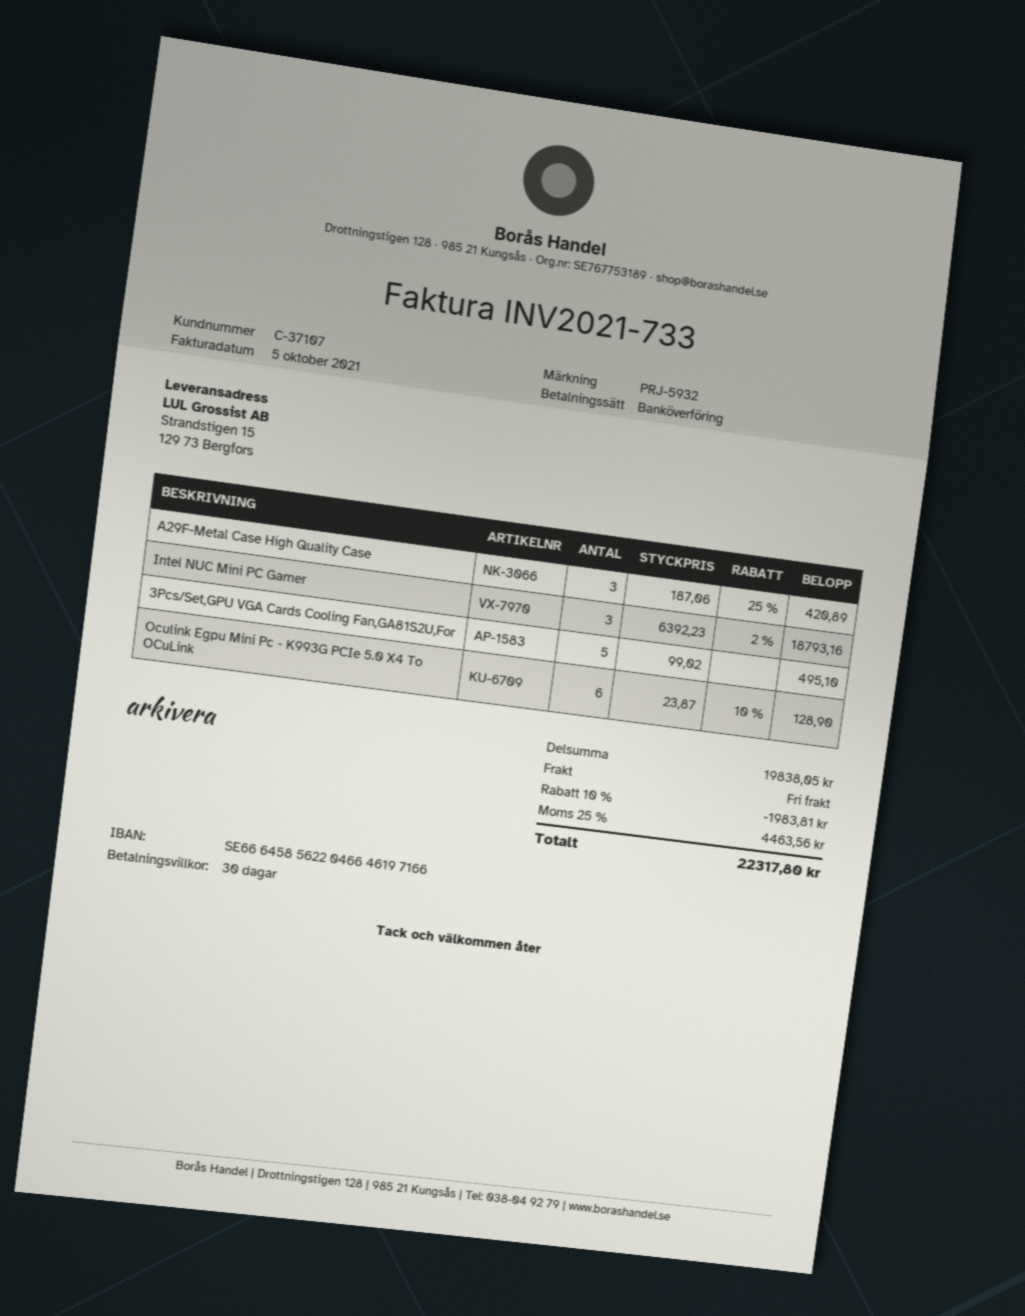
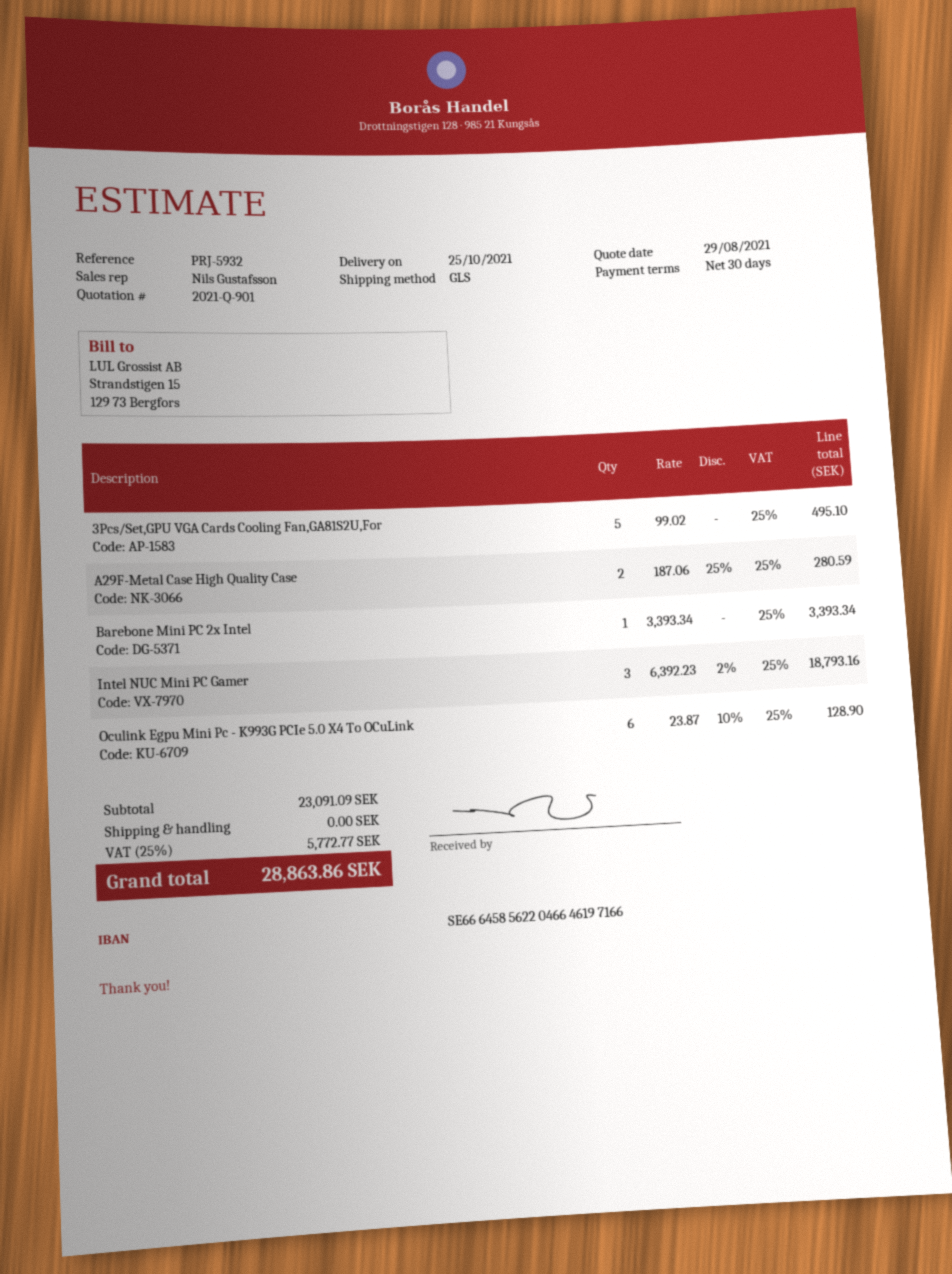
A29F-Metal Case High Quality Case: 3 x 187.06 - 25% = 420.89 -> 2 x 187.06 - 25% = 280.59
Barebone Mini PC 2x Intel: none -> 1 x 3393.34 = 3393.34
subtotal: 19838.05 -> 23091.09
discount: 10% = 1983.81 -> none
tax: 25% = 4463.56 -> 25% = 5772.77
total: 22317.80 -> 28863.86

